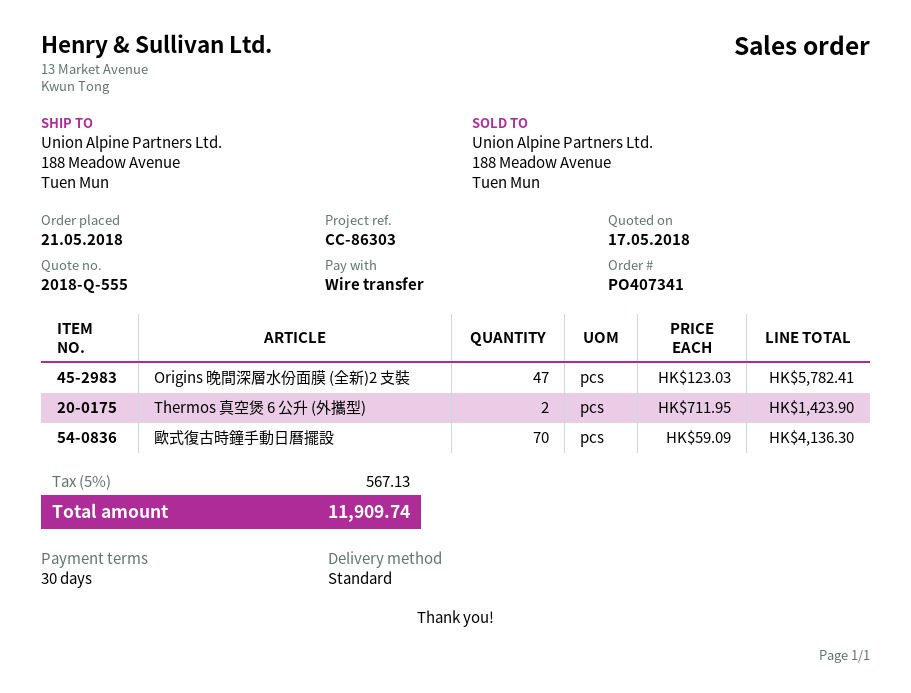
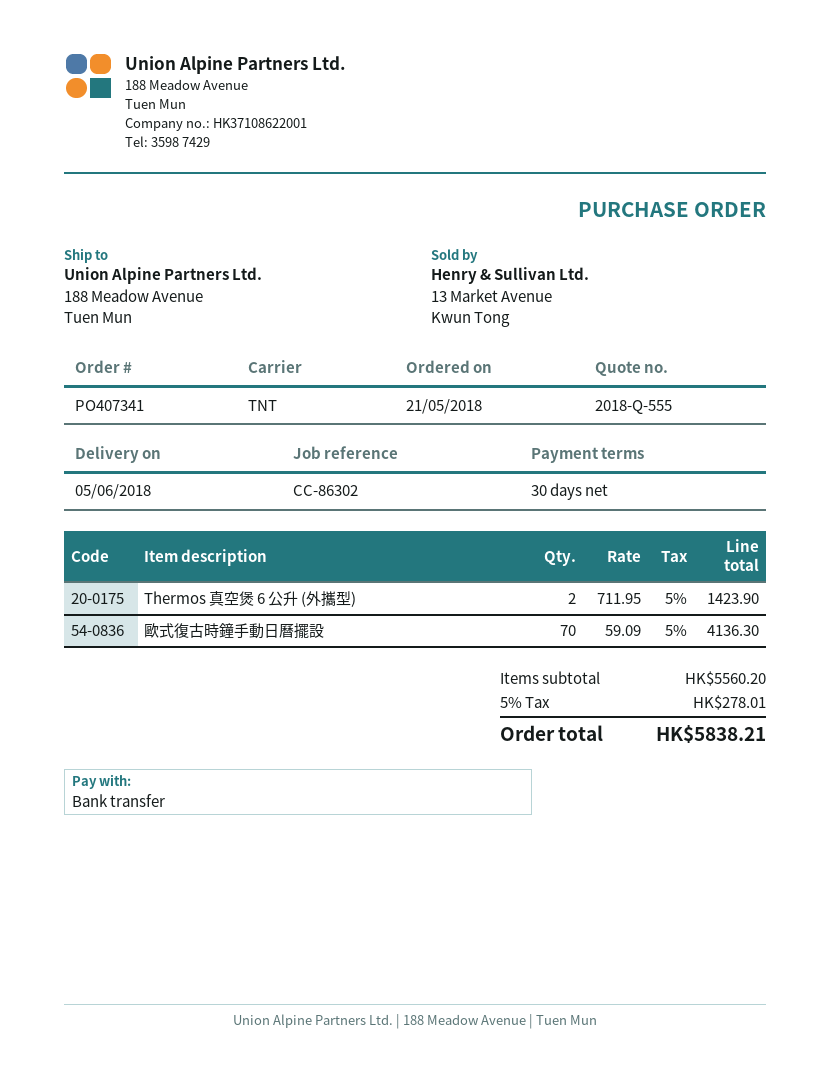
reference: CC-86303 -> CC-86302
shipping method: standard -> TNT
Origins 晚間深層水份面膜 (全新)2 支裝: 47 x 123.03 = 5782.41 -> none
tax: 5% = 567.13 -> 5% = 278.01
total: 11909.74 -> 5838.21

